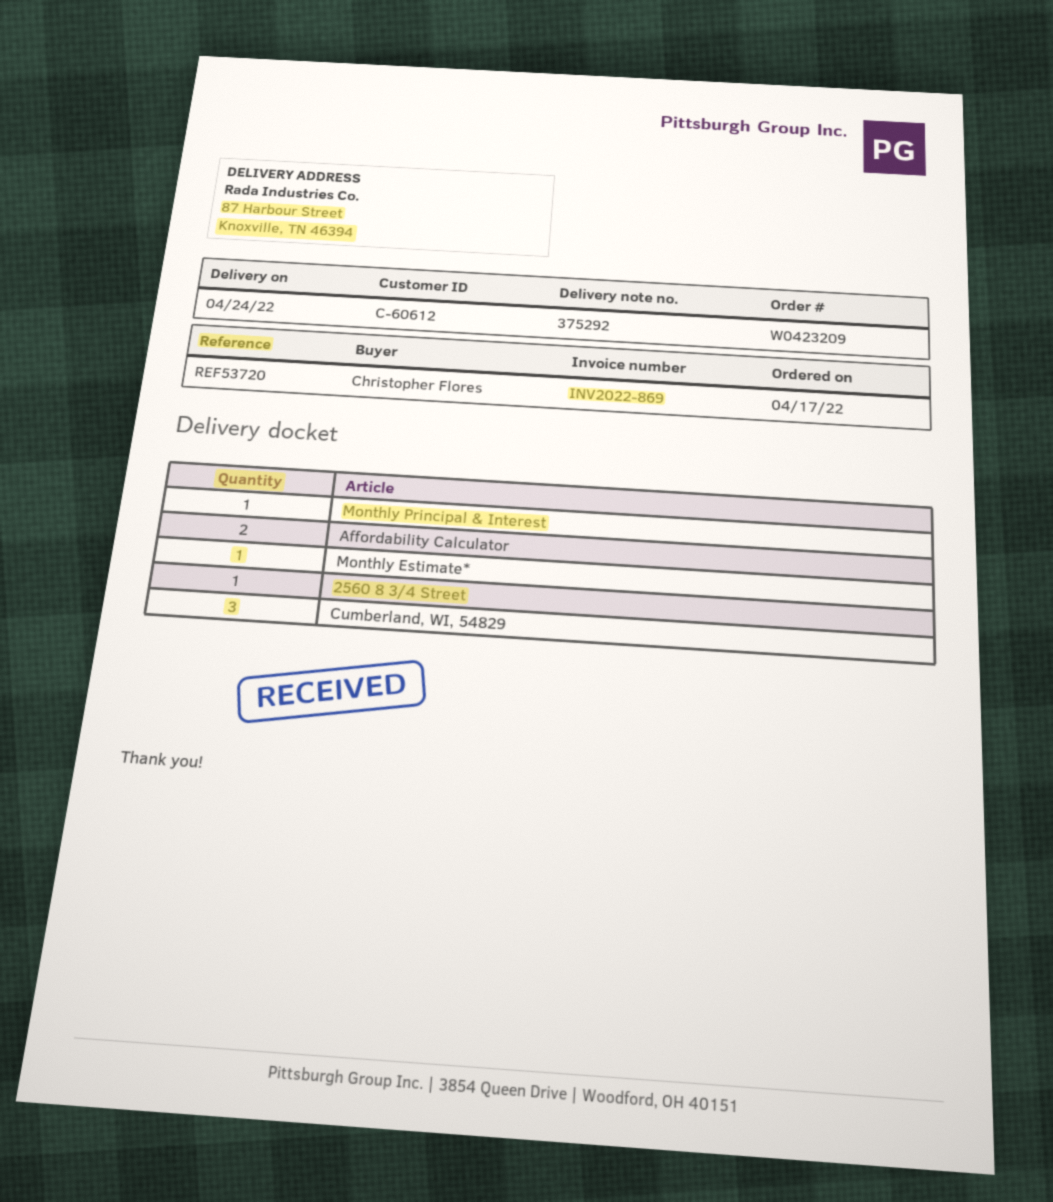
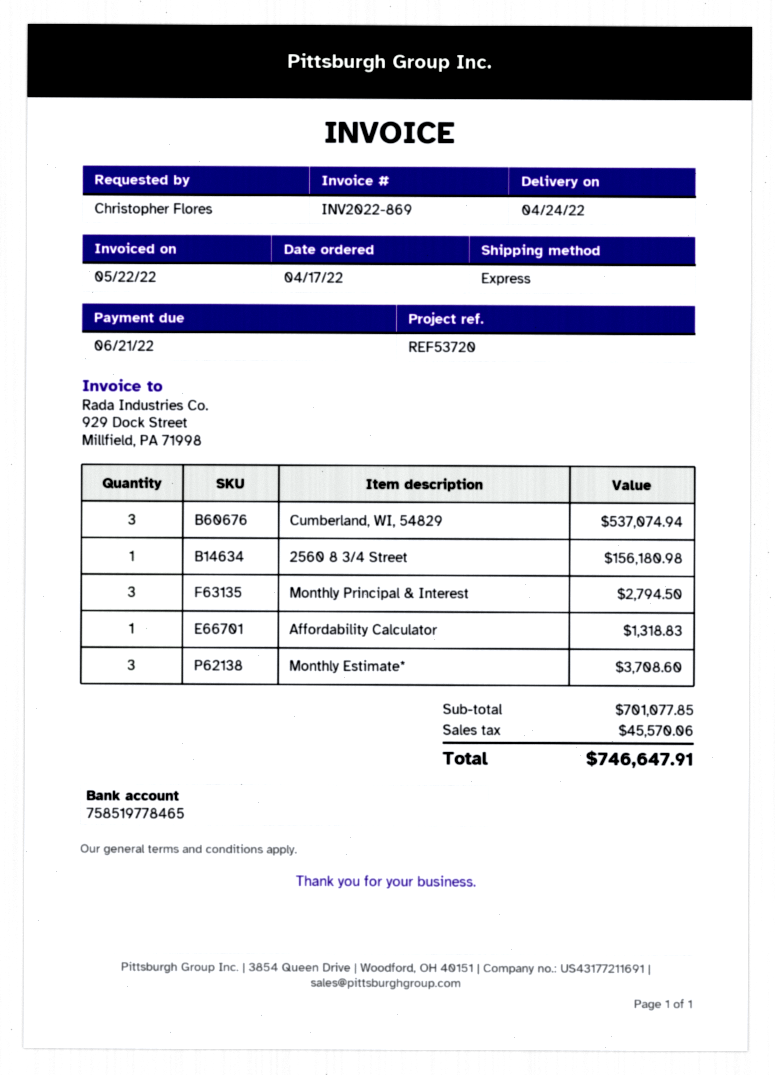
Monthly Principal & Interest: 1 -> 3
Affordability Calculator: 2 -> 1
Monthly Estimate*: 1 -> 3

